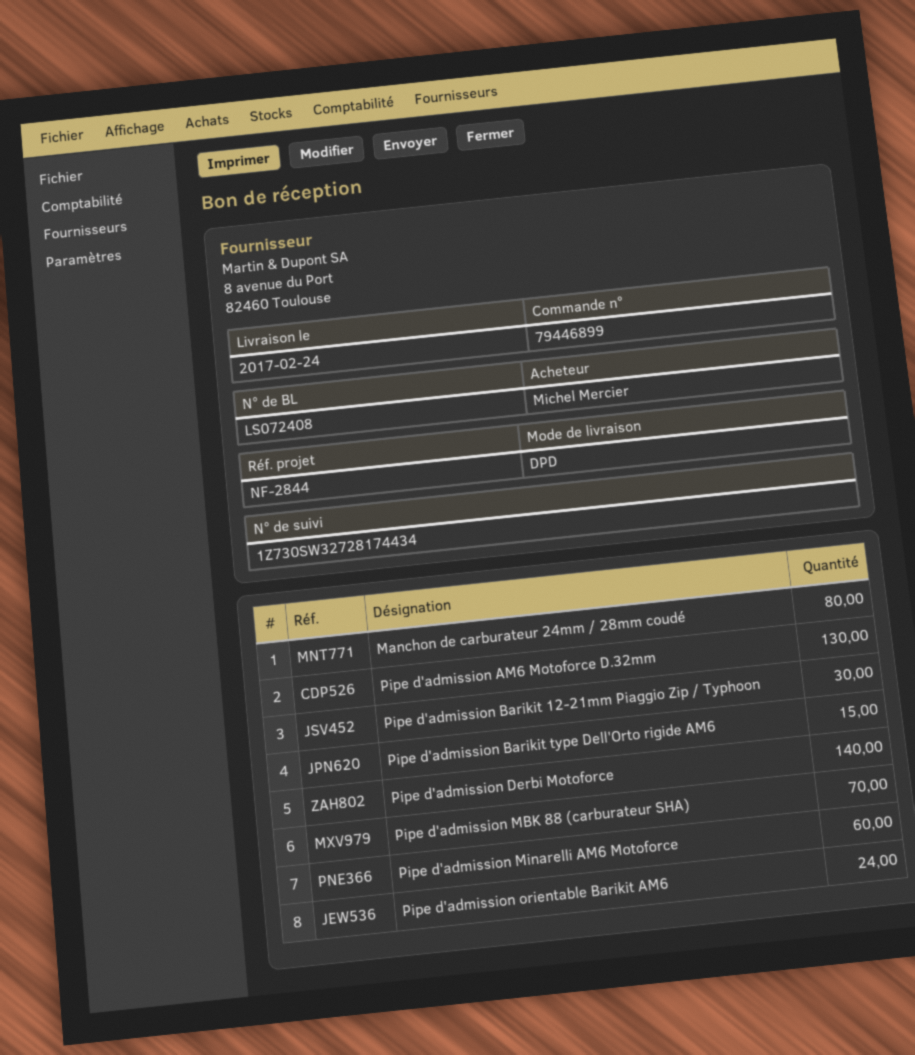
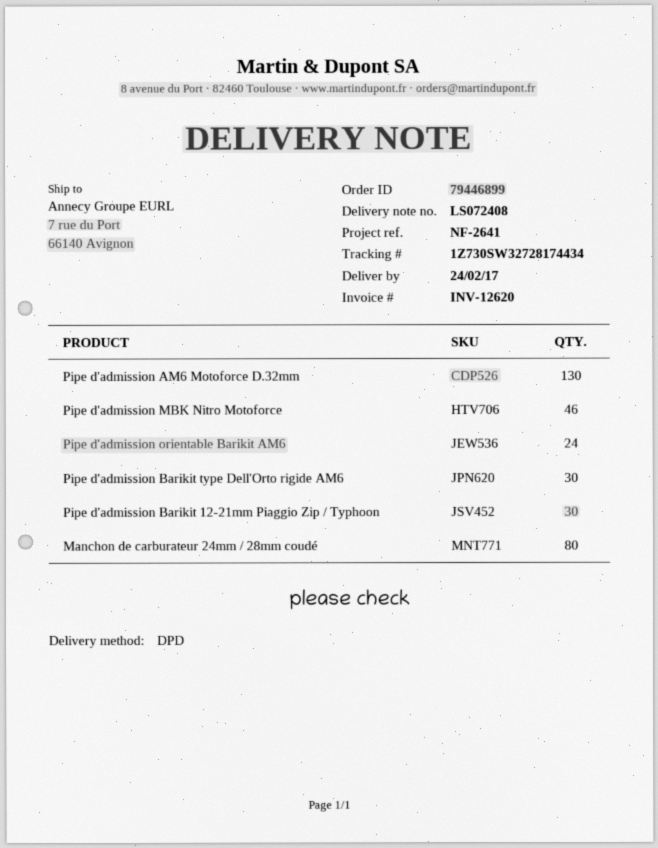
reference: NF-2844 -> NF-2641
Pipe d'admission Barikit type Dell'Orto rigide AM6: 15 -> 30
Pipe d'admission Derbi Motoforce: 140 -> none
Pipe d'admission MBK 88 (carburateur SHA): 70 -> none
Pipe d'admission Minarelli AM6 Motoforce: 60 -> none
Pipe d'admission MBK Nitro Motoforce: none -> 46

